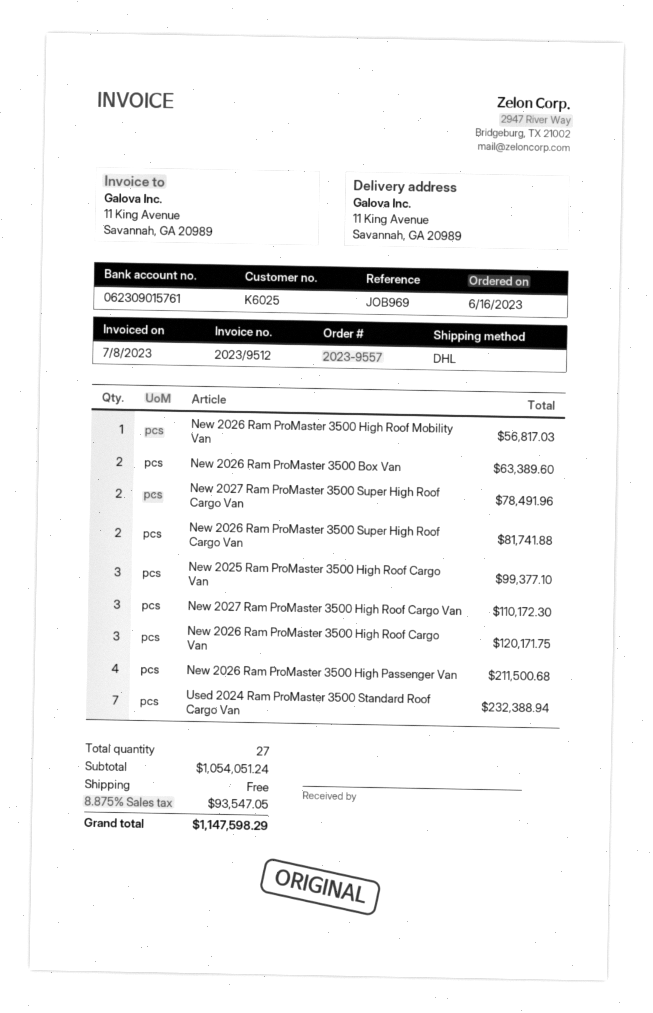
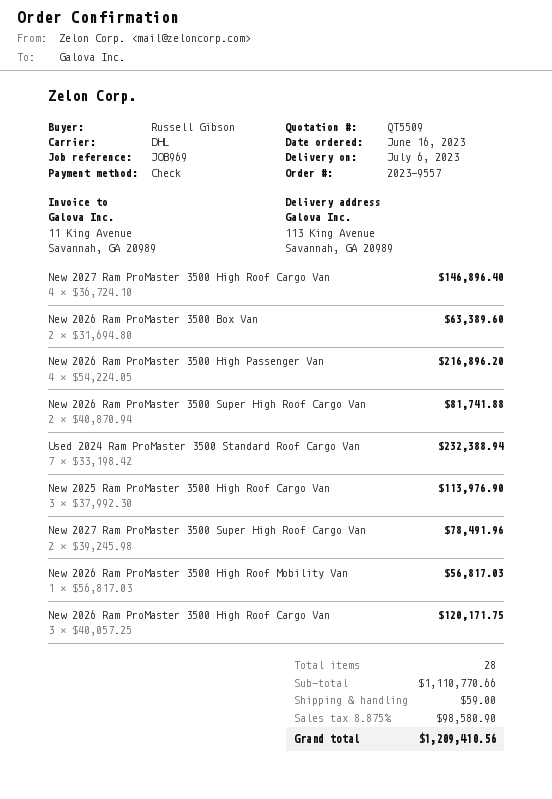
ship to: 11 King Avenue, Savannah, GA 20989 -> 113 King Avenue, Savannah, GA 20989
New 2025 Ram ProMaster 3500 High Roof Cargo Van: 3 for 99377.10 -> 3 for 113976.90
New 2027 Ram ProMaster 3500 High Roof Cargo Van: 3 for 110172.30 -> 4 for 146896.40
New 2026 Ram ProMaster 3500 High Passenger Van: 4 for 211500.68 -> 4 for 216896.20
total quantity: 27 -> 28
subtotal: 1054051.24 -> 1110770.66
shipping: 0.00 -> 59.00
tax: 8.875% = 93547.05 -> 8.875% = 98580.90
total: 1147598.29 -> 1209410.56

